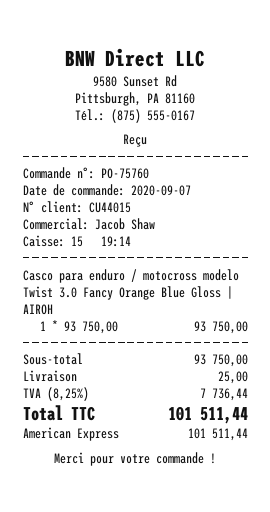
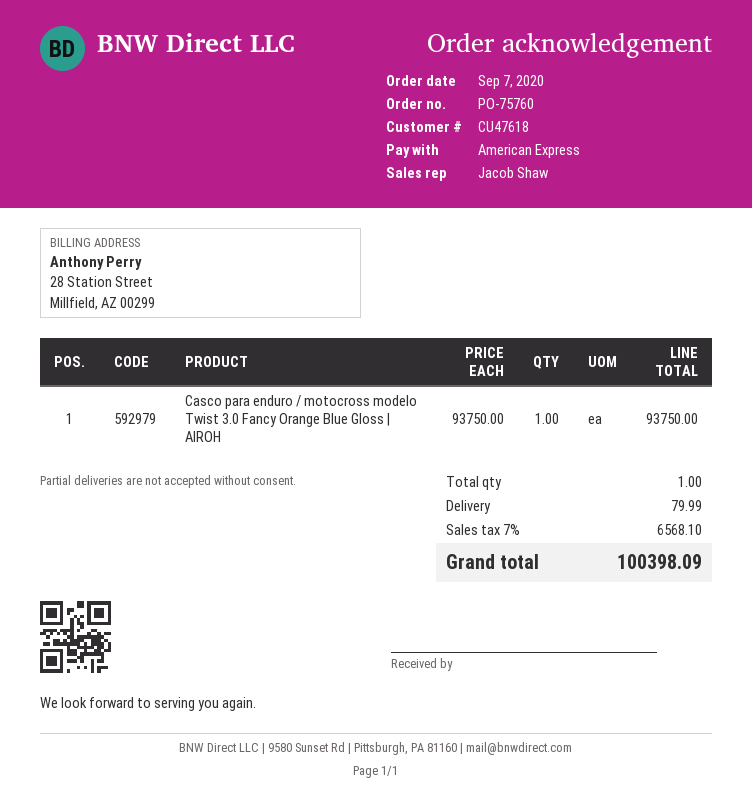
customer number: CU44015 -> CU47618
shipping: 25.00 -> 79.99
tax: 8.25% = 7736.44 -> 7% = 6568.10
total: 101511.44 -> 100398.09

